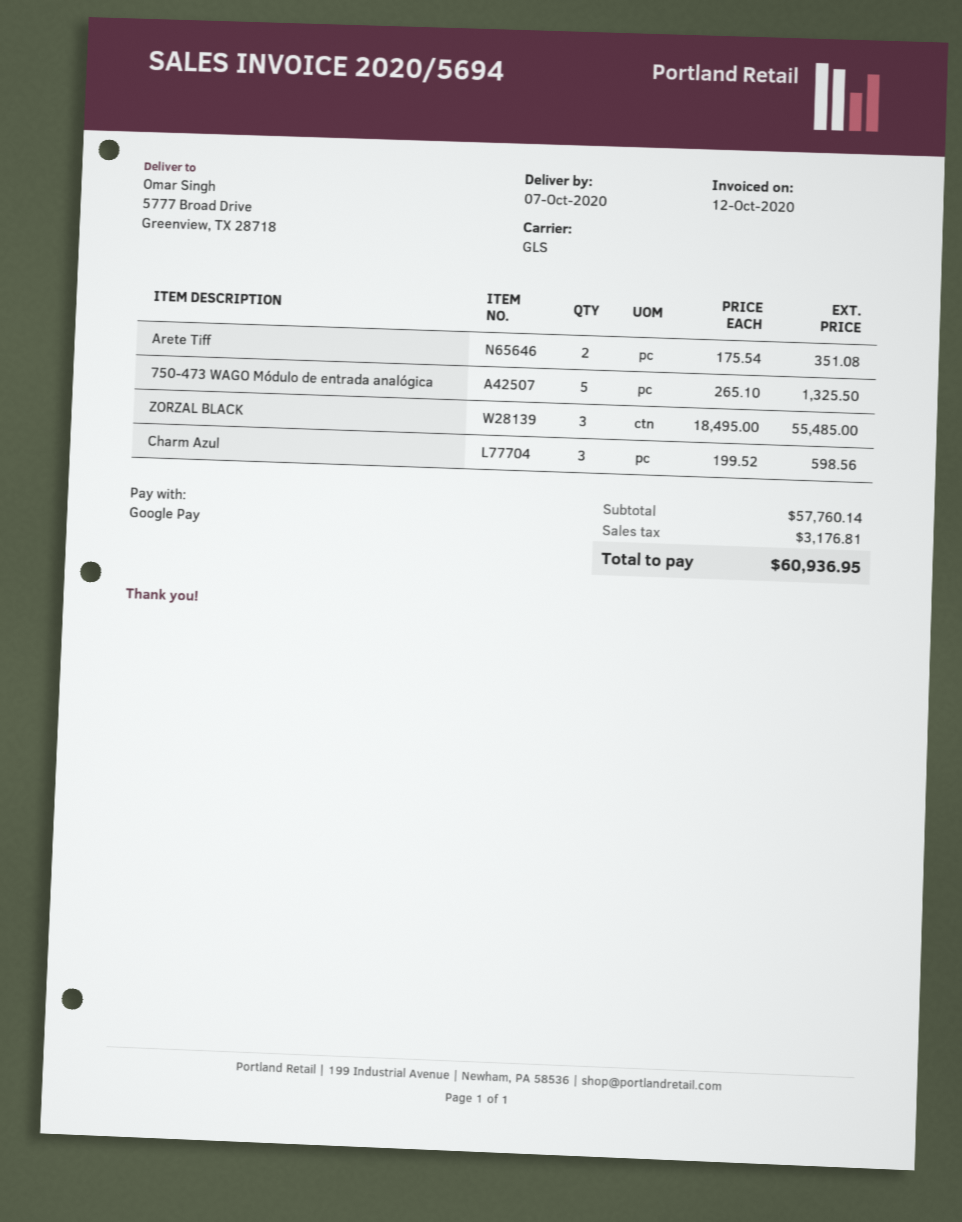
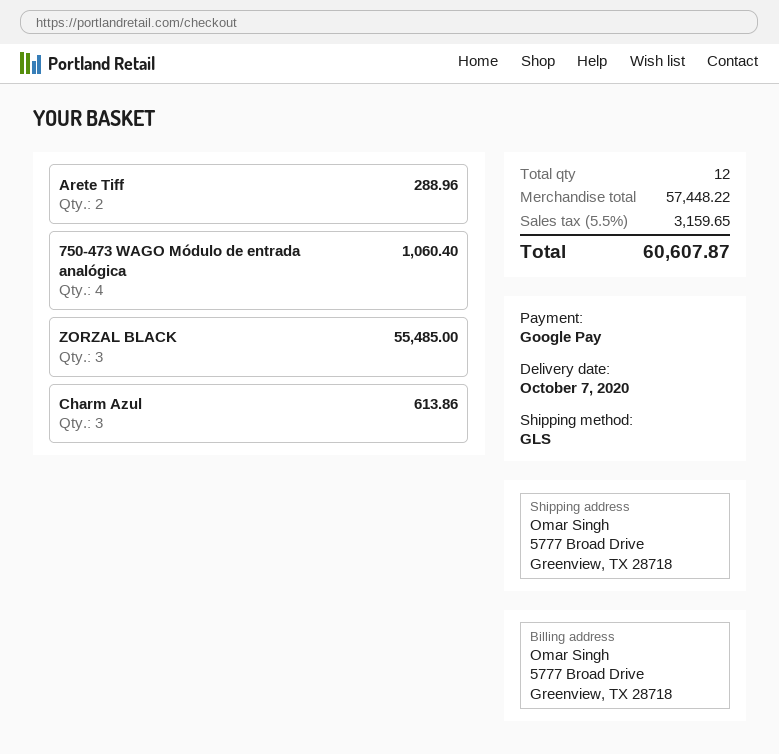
Arete Tiff: 2 for 351.08 -> 2 for 288.96
750-473 WAGO Módulo de entrada analógica: 5 for 1325.50 -> 4 for 1060.40
Charm Azul: 3 for 598.56 -> 3 for 613.86
subtotal: 57760.14 -> 57448.22
tax: 3176.81 -> 3159.65
total: 60936.95 -> 60607.87

